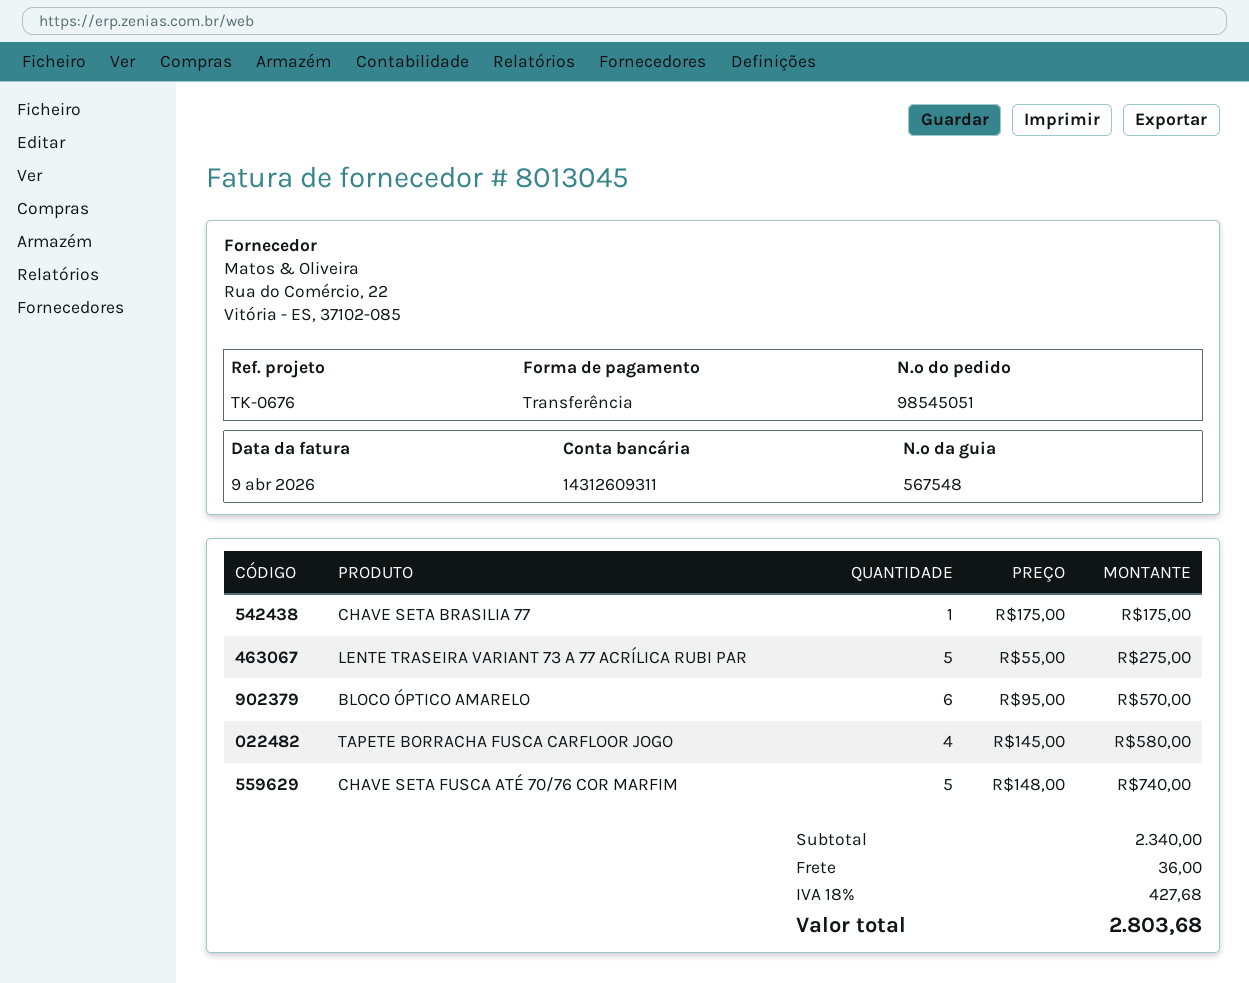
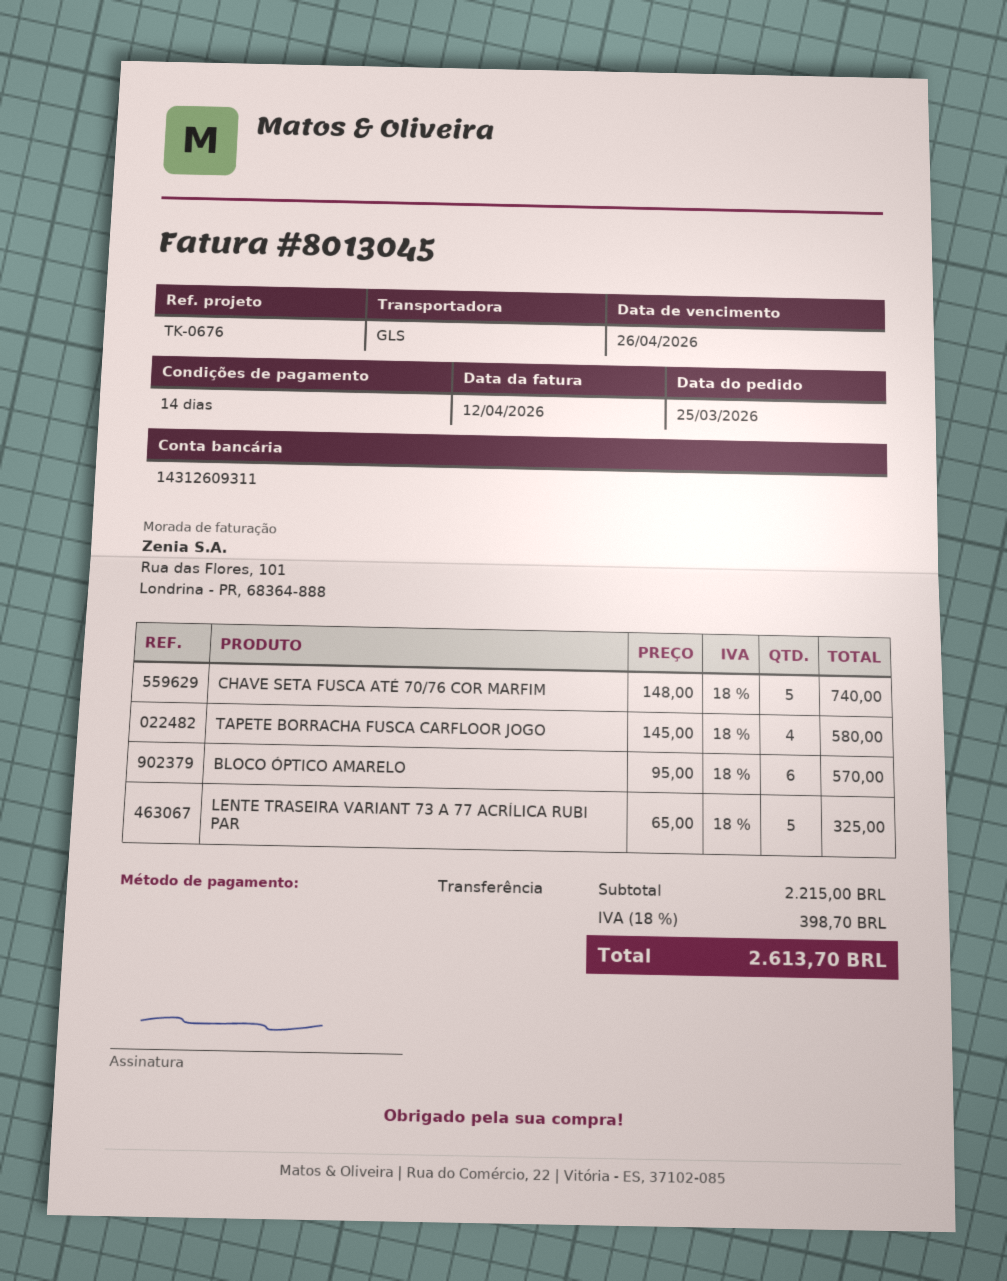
invoice date: 2026-04-09 -> 2026-04-12
CHAVE SETA BRASILIA 77: 1 x 175.00 = 175.00 -> none
LENTE TRASEIRA VARIANT 73 A 77 ACRÍLICA RUBI PAR: 5 x 55.00 = 275.00 -> 5 x 65.00 = 325.00
subtotal: 2340.00 -> 2215.00
shipping: 36.00 -> none
tax: 18% = 427.68 -> 18% = 398.70
total: 2803.68 -> 2613.70

